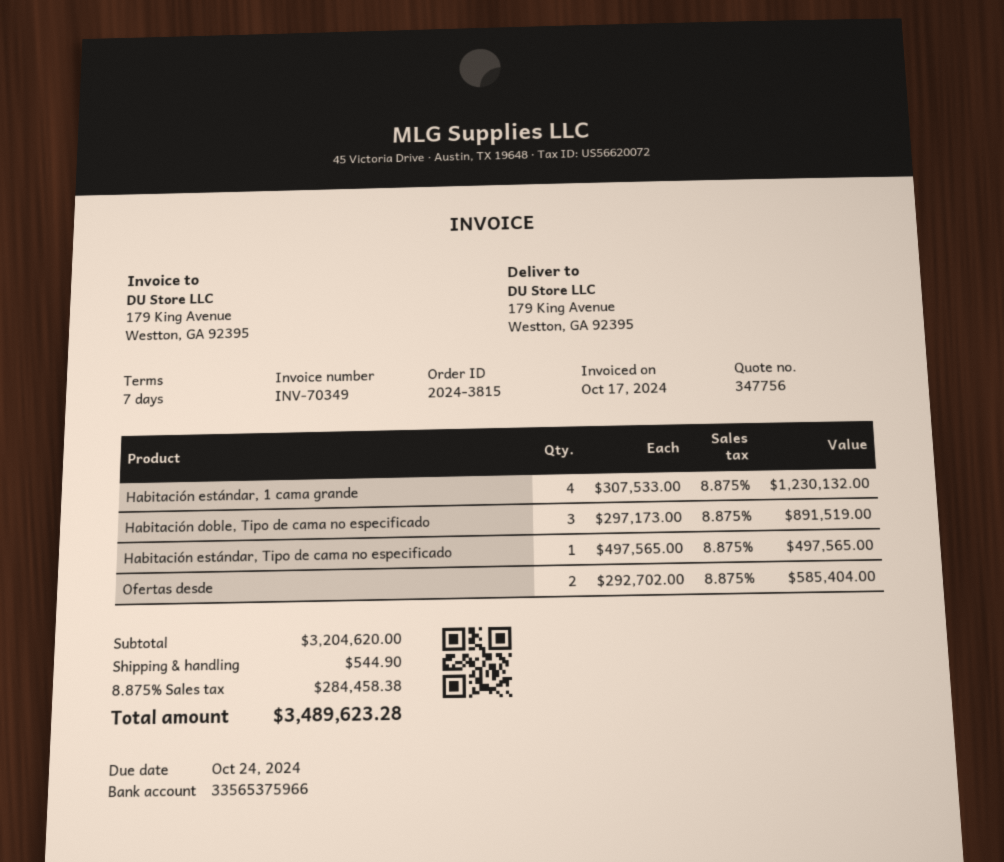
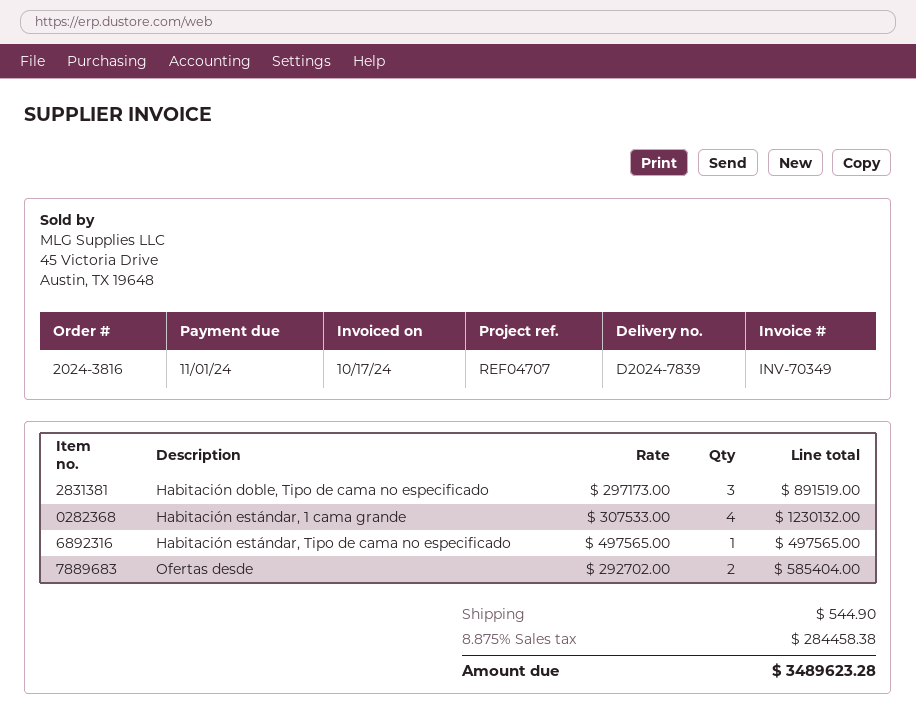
order number: 2024-3815 -> 2024-3816
due date: 2024-10-24 -> 2024-11-01

